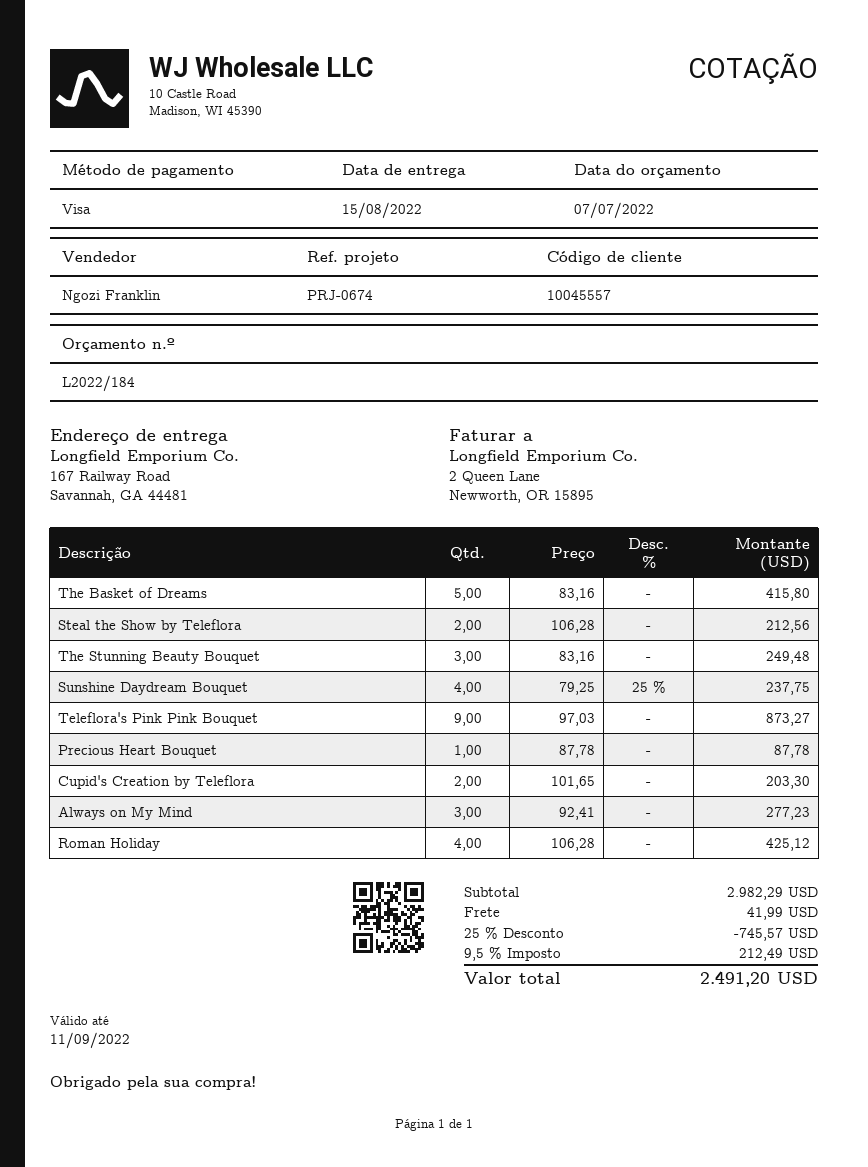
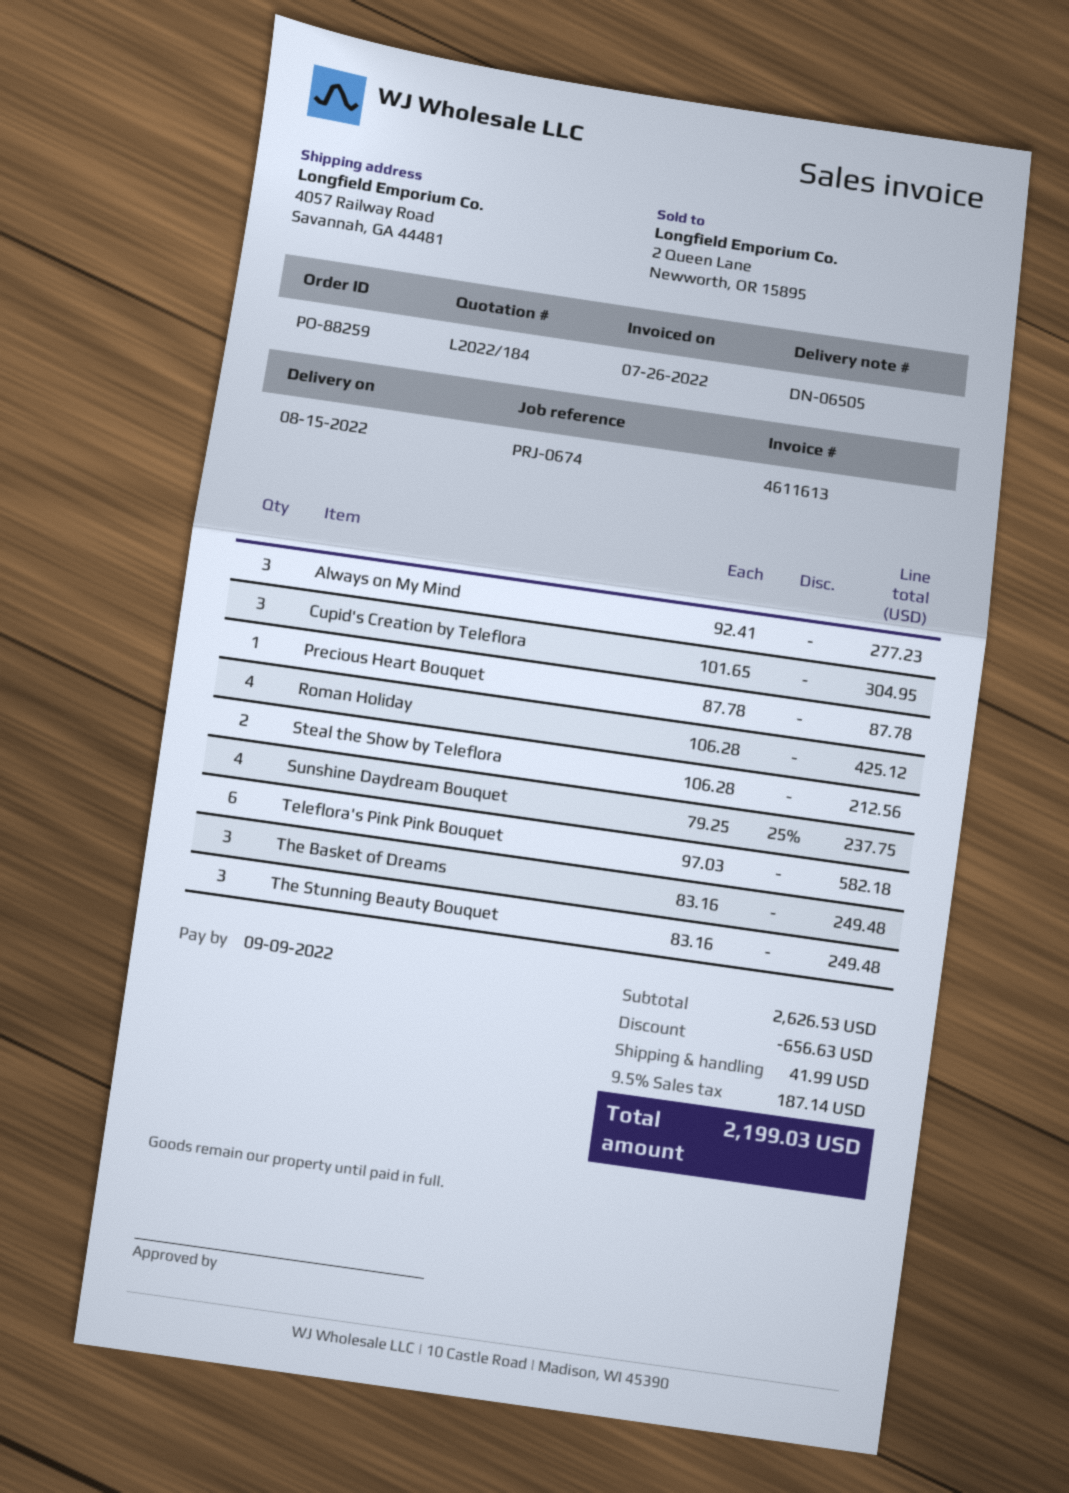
ship to: 167 Railway Road, Savannah, GA 44481 -> 4057 Railway Road, Savannah, GA 44481
The Basket of Dreams: 5 x 83.16 = 415.80 -> 3 x 83.16 = 249.48
Teleflora's Pink Pink Bouquet: 9 x 97.03 = 873.27 -> 6 x 97.03 = 582.18
Cupid's Creation by Teleflora: 2 x 101.65 = 203.30 -> 3 x 101.65 = 304.95
subtotal: 2982.29 -> 2626.53
discount: 745.57 -> 656.63
tax: 9.5% = 212.49 -> 9.5% = 187.14
total: 2491.20 -> 2199.03

